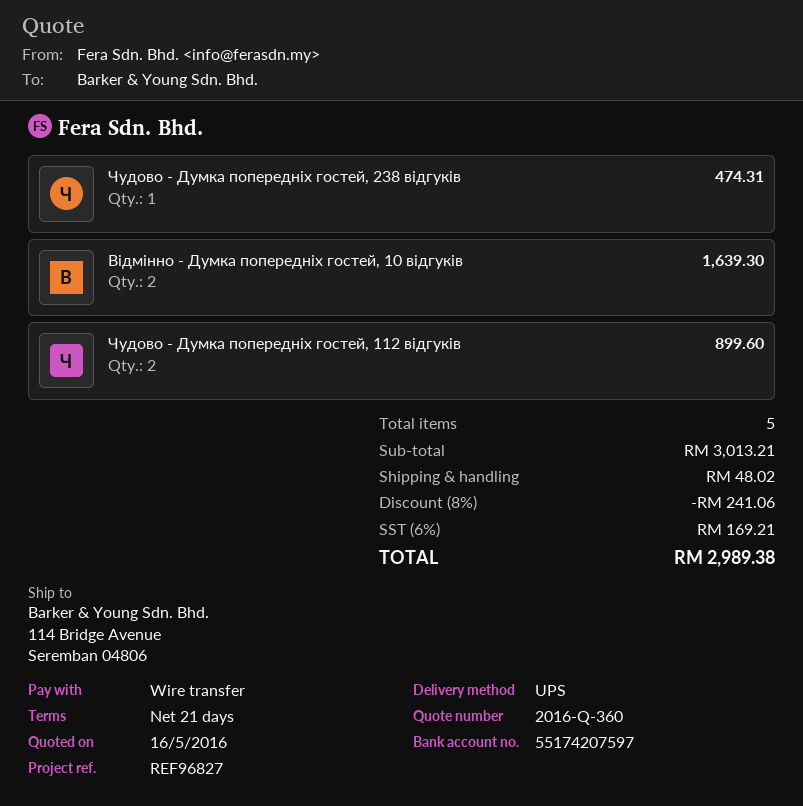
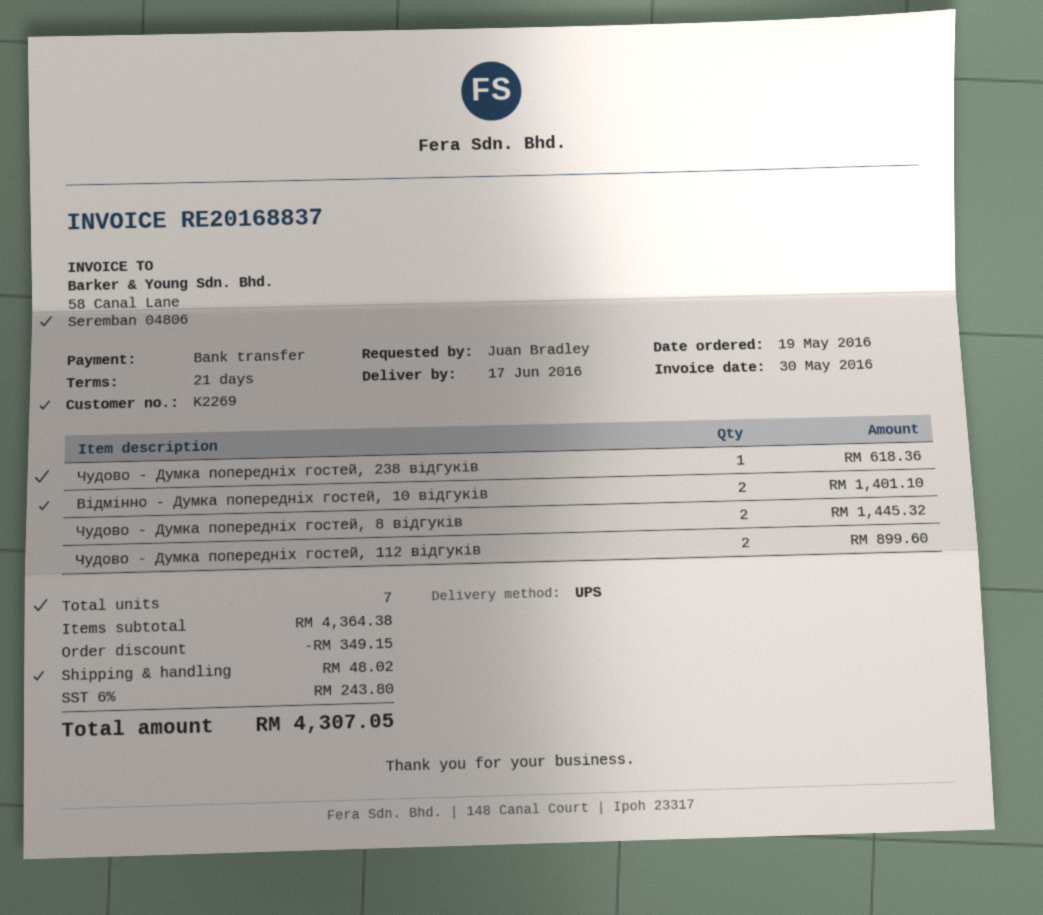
Чудово - Думка попередніх гостей, 238 відгуків: 1 for 474.31 -> 1 for 618.36
Відмінно - Думка попередніх гостей, 10 відгуків: 2 for 1639.30 -> 2 for 1401.10
Чудово - Думка попередніх гостей, 8 відгуків: none -> 2 for 1445.32
total quantity: 5 -> 7
subtotal: 3013.21 -> 4364.38
discount: 241.06 -> 349.15
tax: 6% = 169.21 -> 6% = 243.80
total: 2989.38 -> 4307.05

